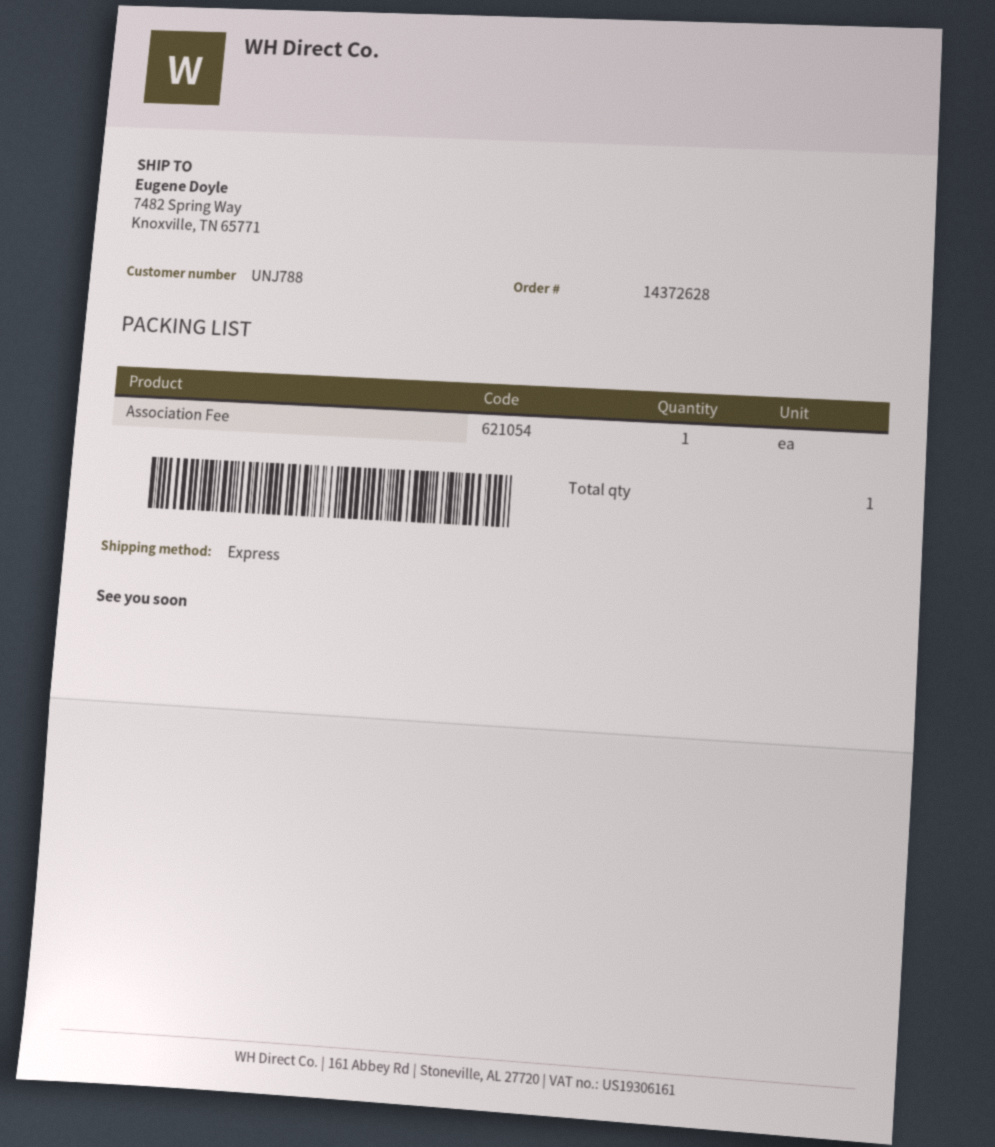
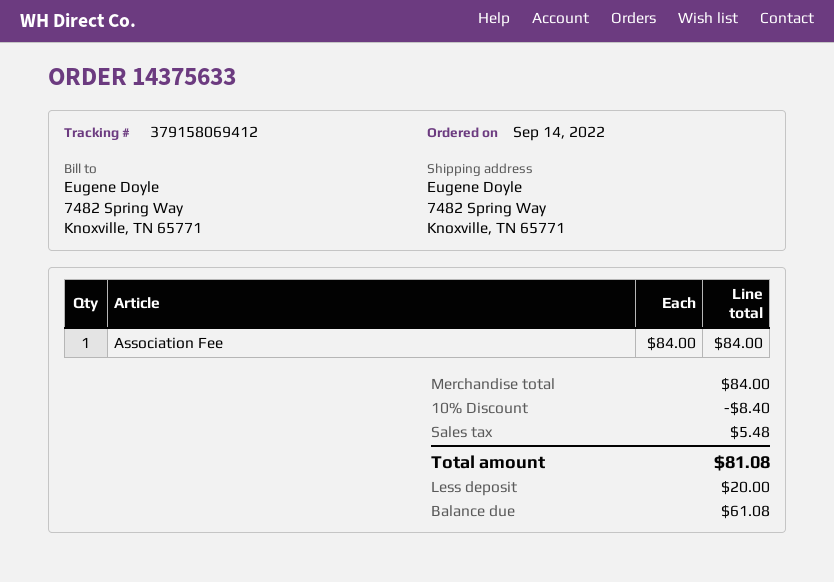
order number: 14372628 -> 14375633

